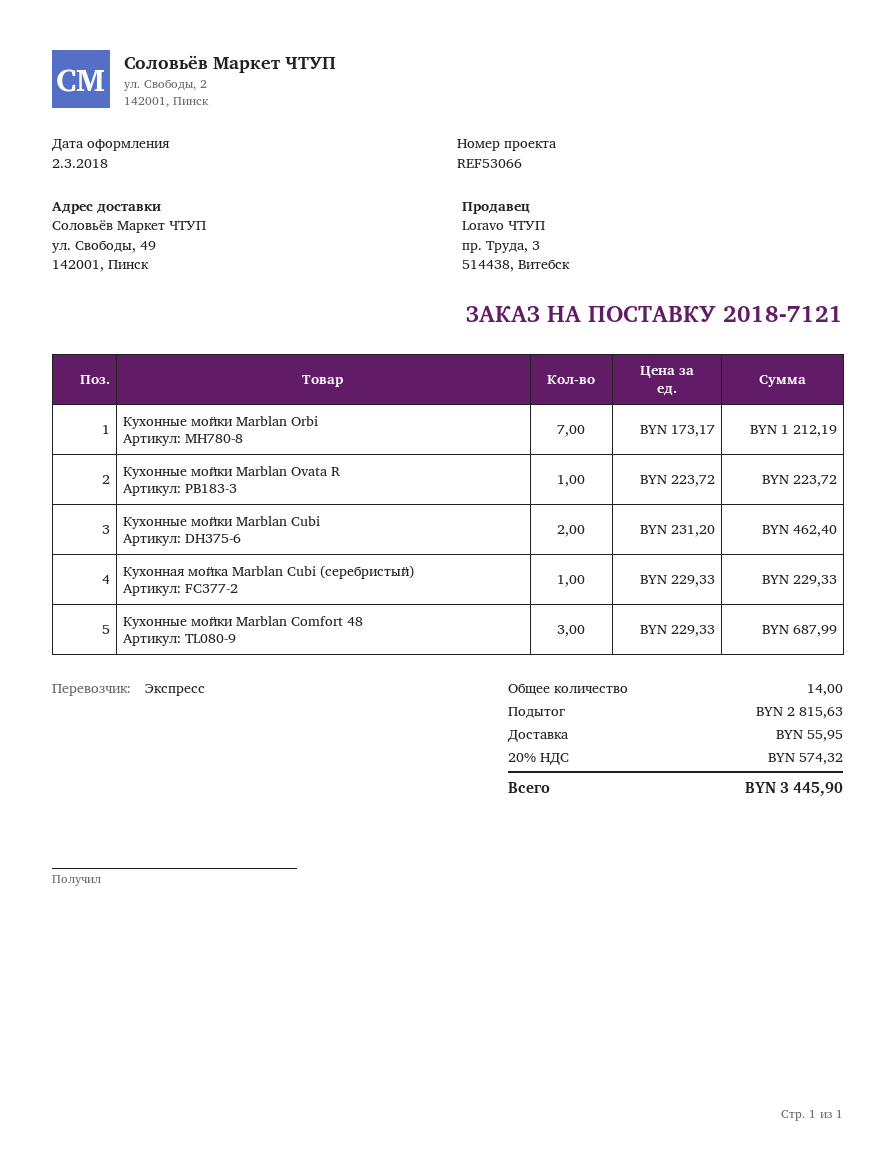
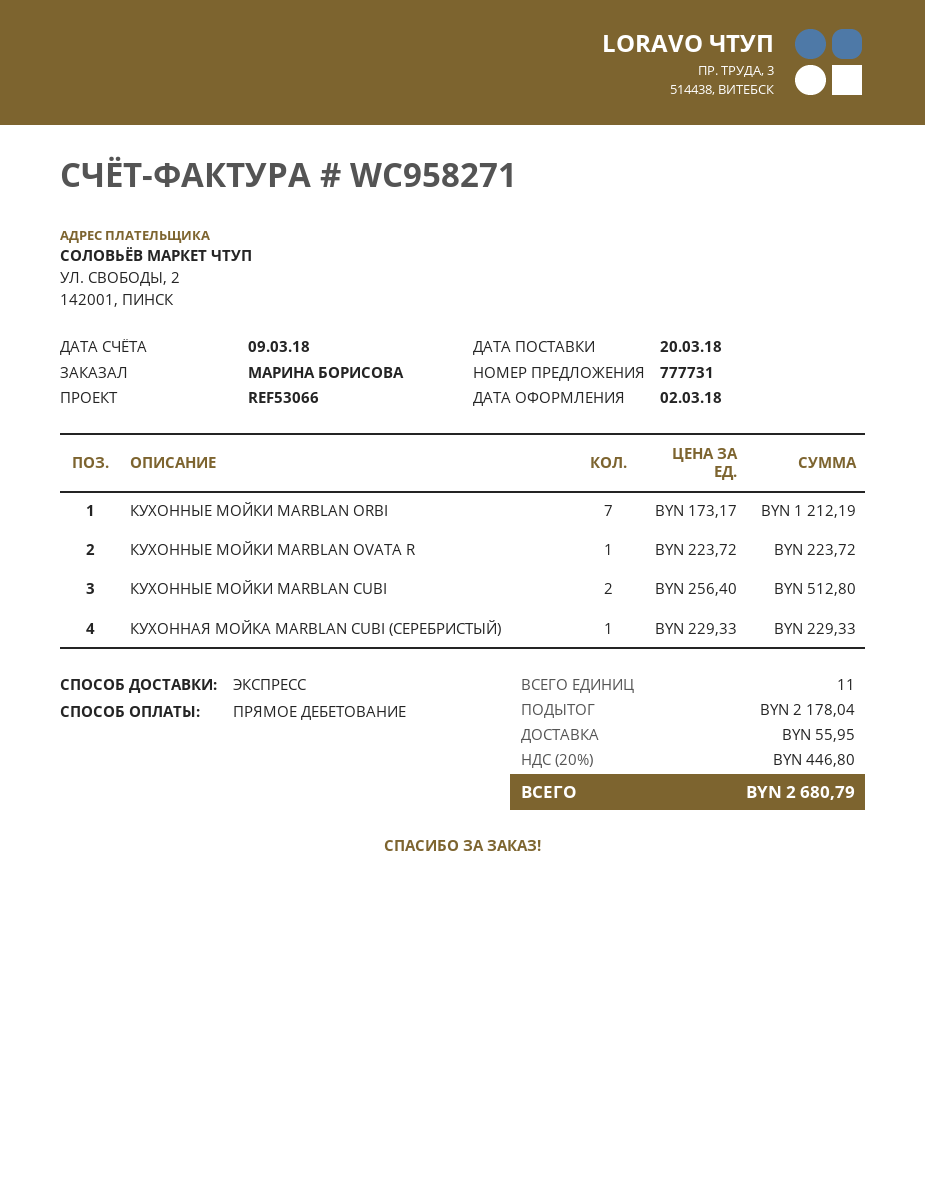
Кухонные мойки Marblan Cubi: 2 x 231.20 = 462.40 -> 2 x 256.40 = 512.80
Кухонные мойки Marblan Comfort 48: 3 x 229.33 = 687.99 -> none
total quantity: 14 -> 11
subtotal: 2815.63 -> 2178.04
tax: 20% = 574.32 -> 20% = 446.80
total: 3445.90 -> 2680.79

